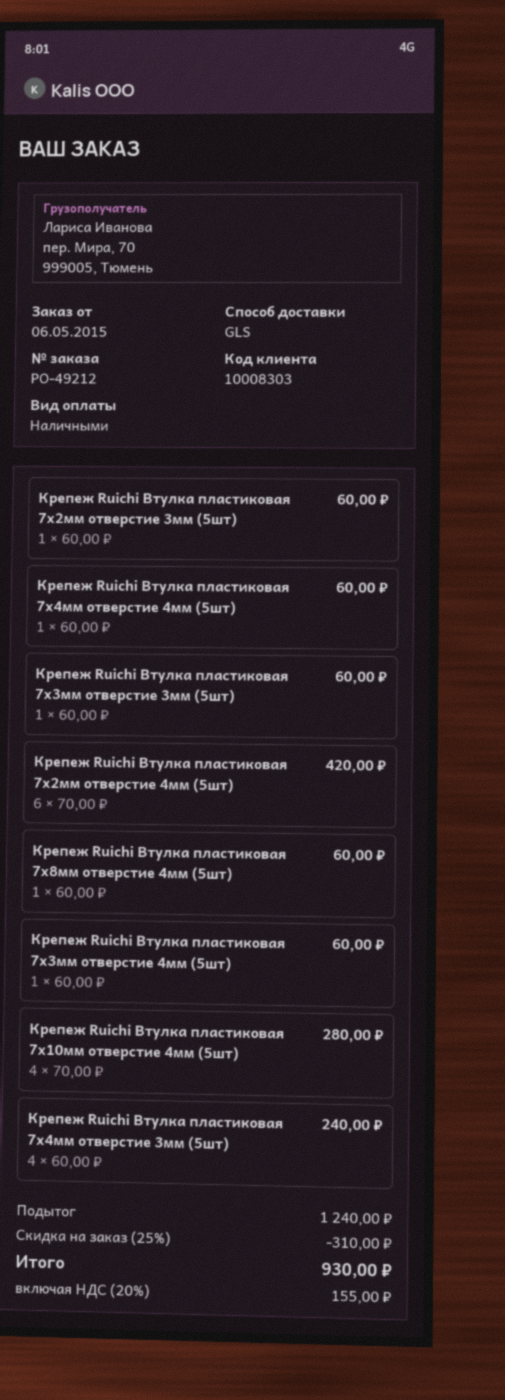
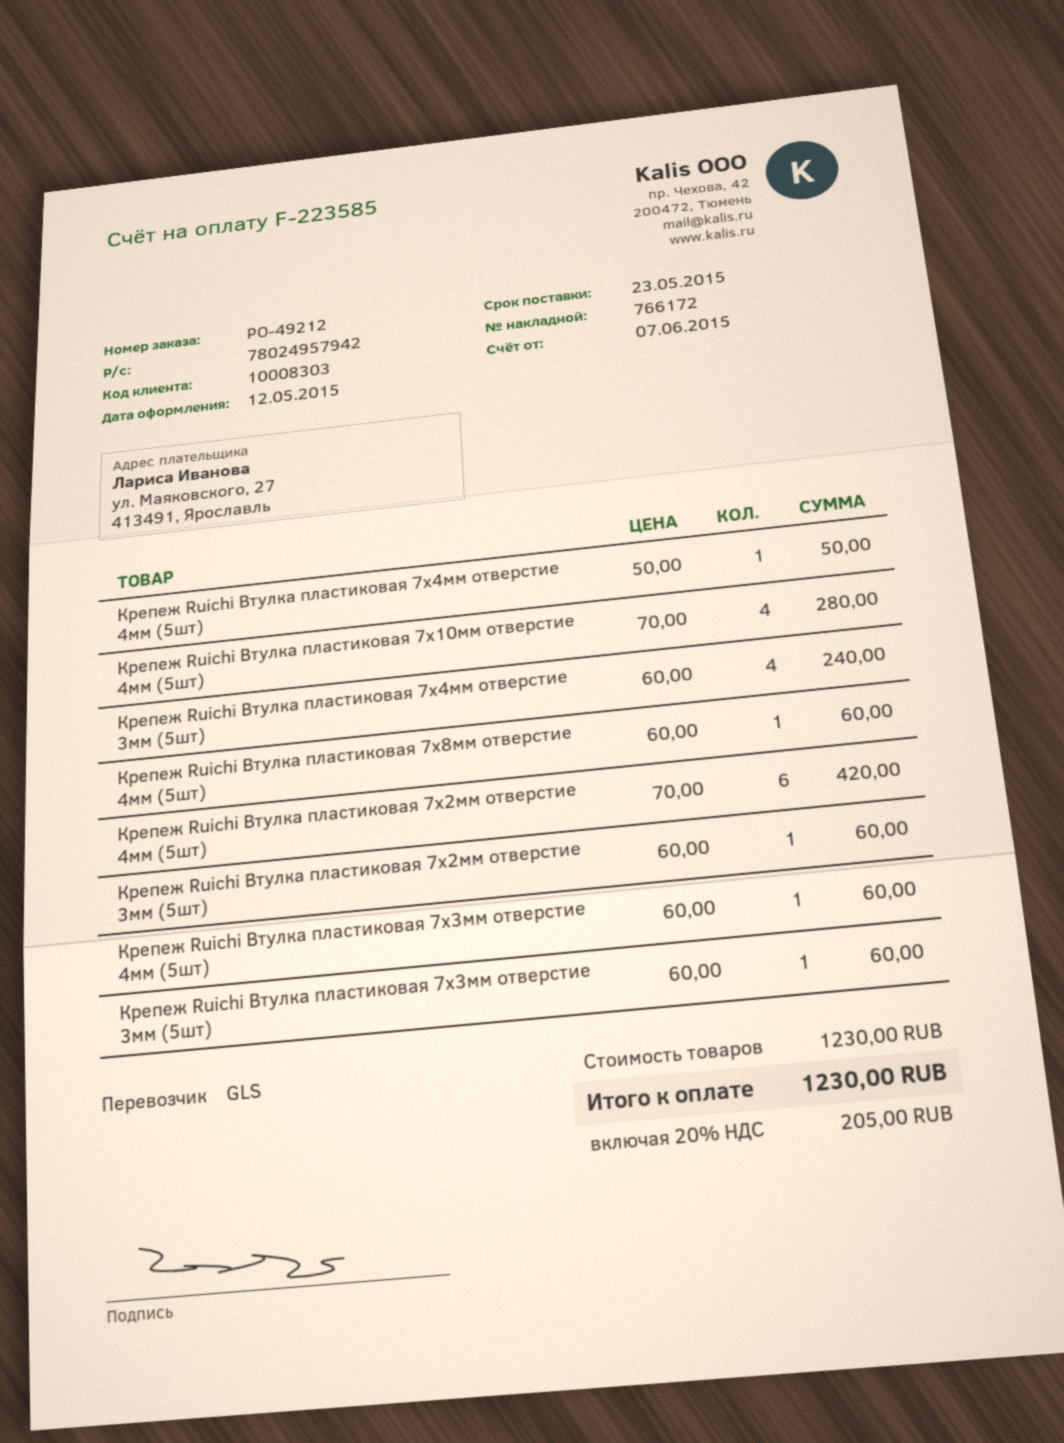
order date: 2015-05-06 -> 2015-05-12
Крепеж Ruichi Втулка пластиковая 7x4мм отверстие 4мм (5шт): 1 x 60.00 = 60.00 -> 1 x 50.00 = 50.00
subtotal: 1240.00 -> 1230.00
discount: 25% = 310.00 -> none
tax: 20% = 155.00 -> 20% = 205.00
total: 930.00 -> 1230.00

